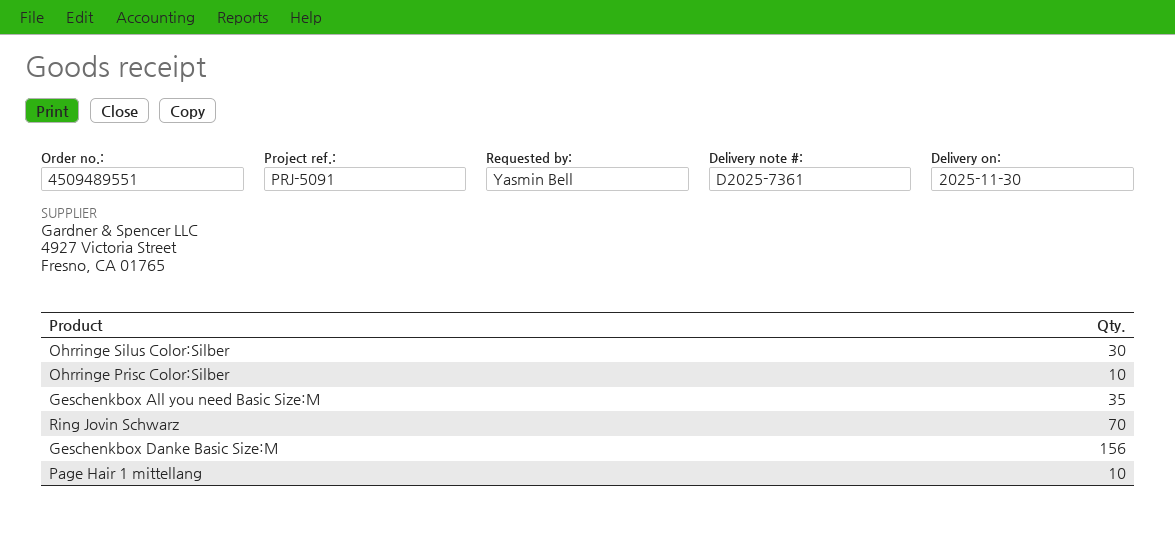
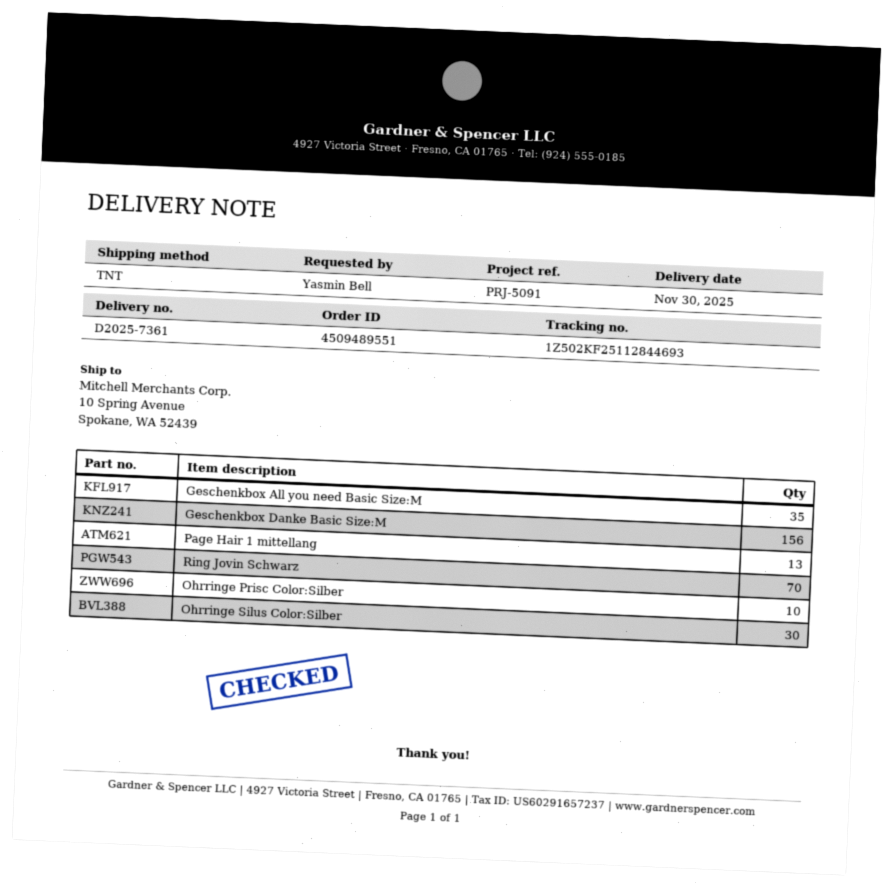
Page Hair 1 mittellang: 10 -> 13

